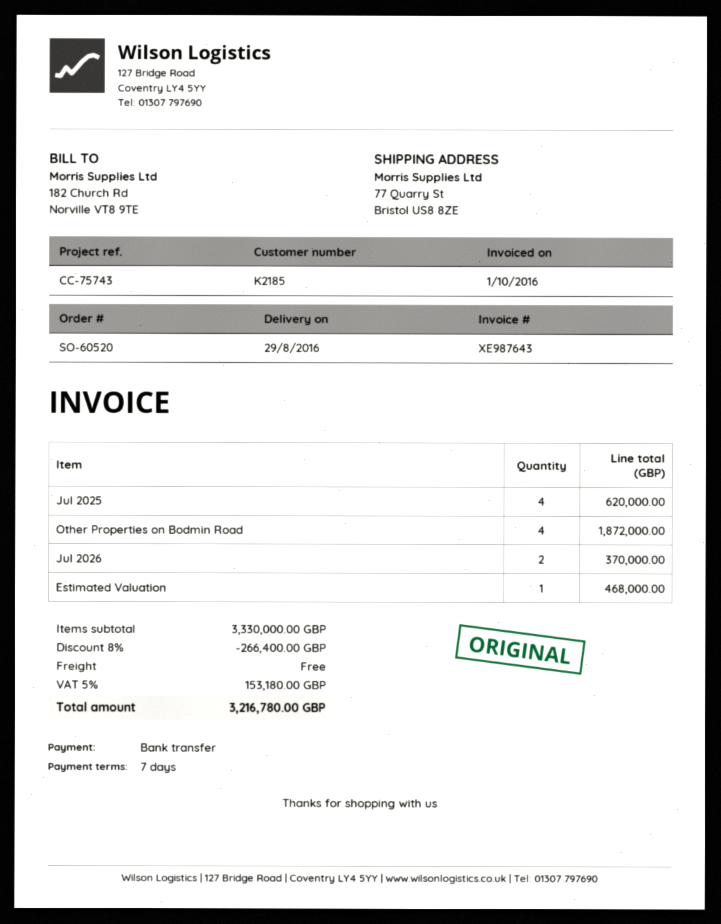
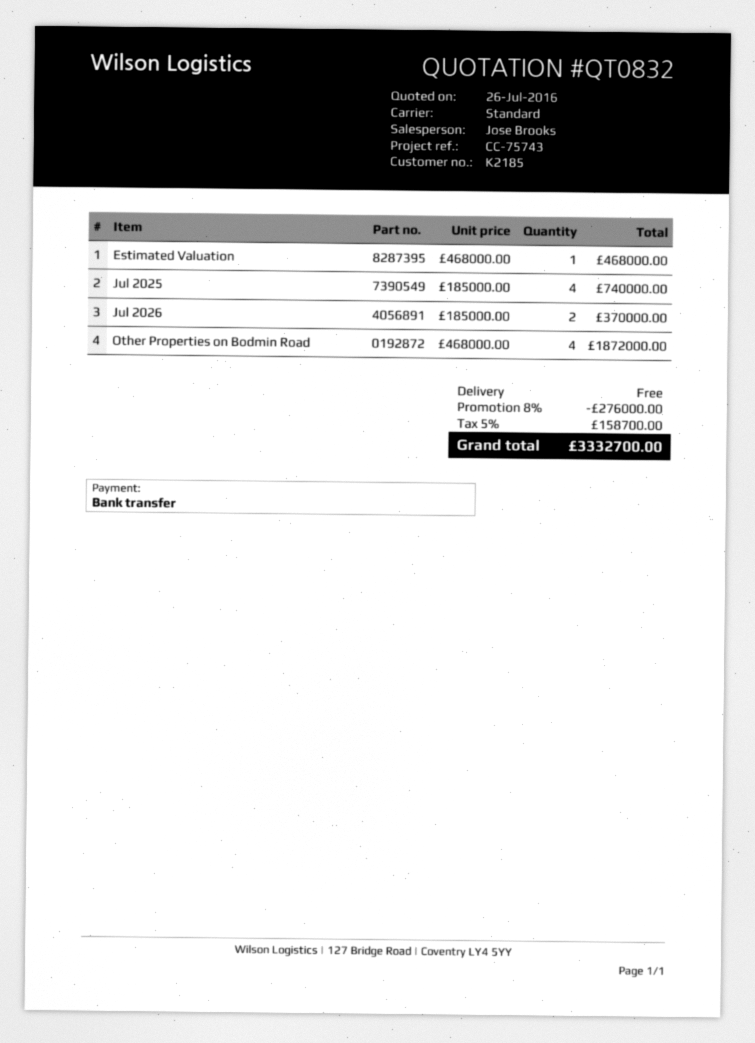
Jul 2025: 4 for 620000.00 -> 4 for 740000.00
discount: 8% = 266400.00 -> 8% = 276000.00
tax: 5% = 153180.00 -> 5% = 158700.00
total: 3216780.00 -> 3332700.00

